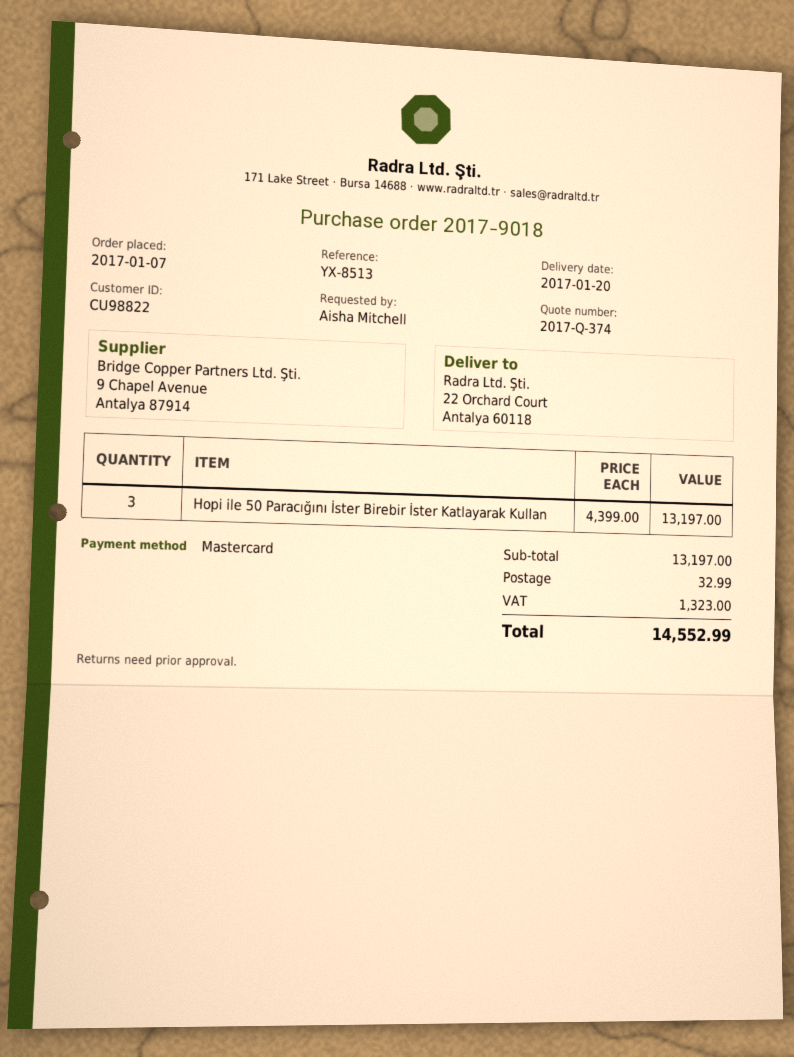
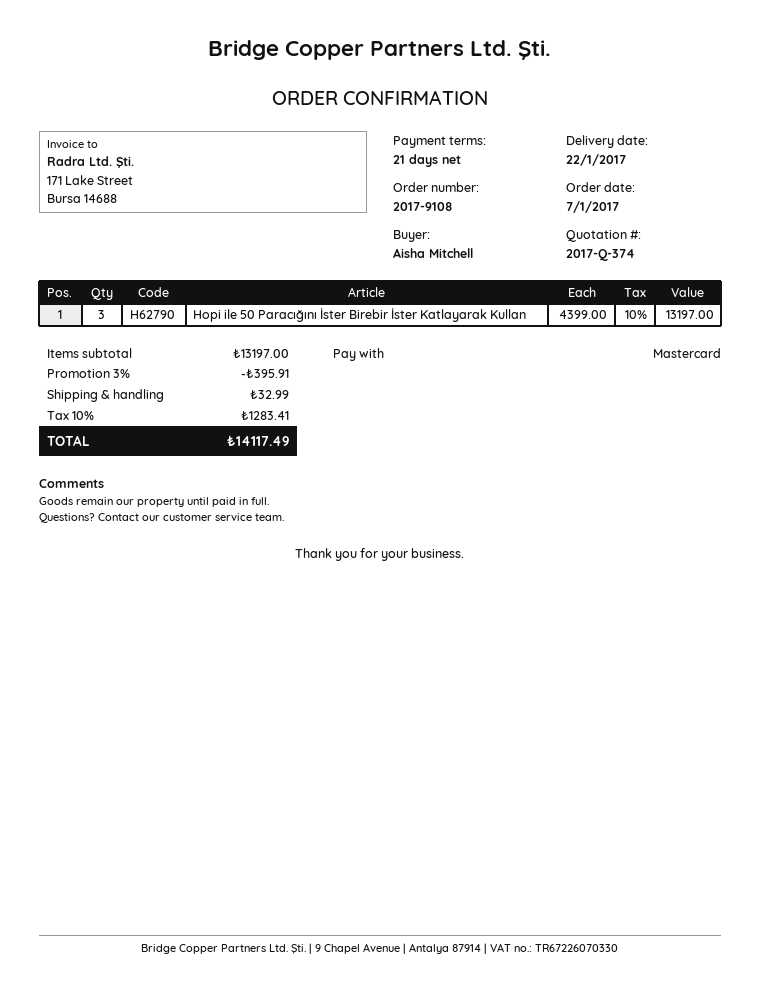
order number: 2017-9018 -> 2017-9108
delivery date: 2017-01-20 -> 2017-01-22
discount: none -> 3% = 395.91
tax: 1323.00 -> 1283.41
total: 14552.99 -> 14117.49

